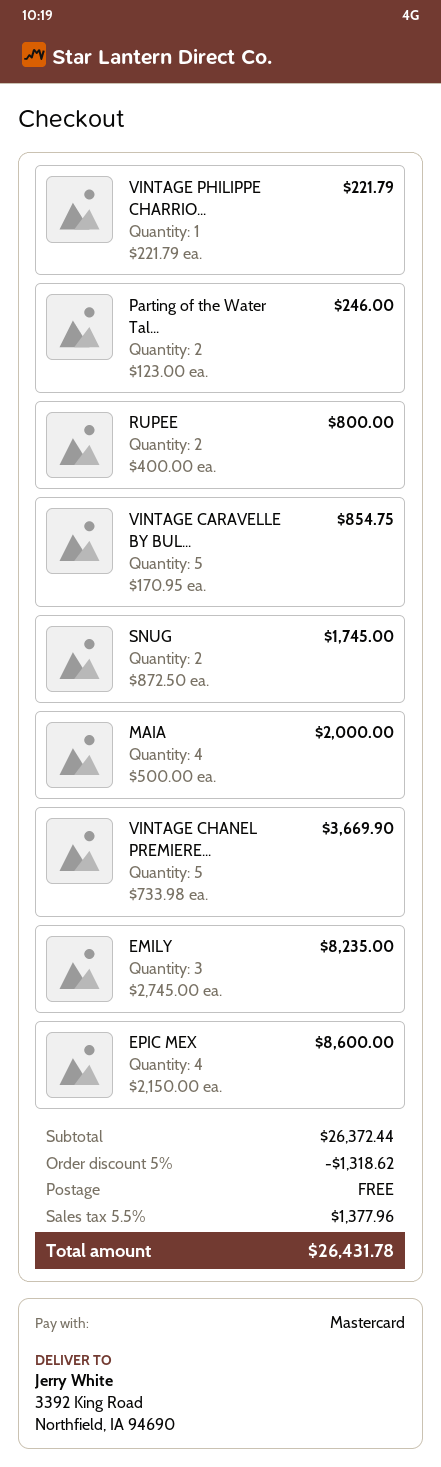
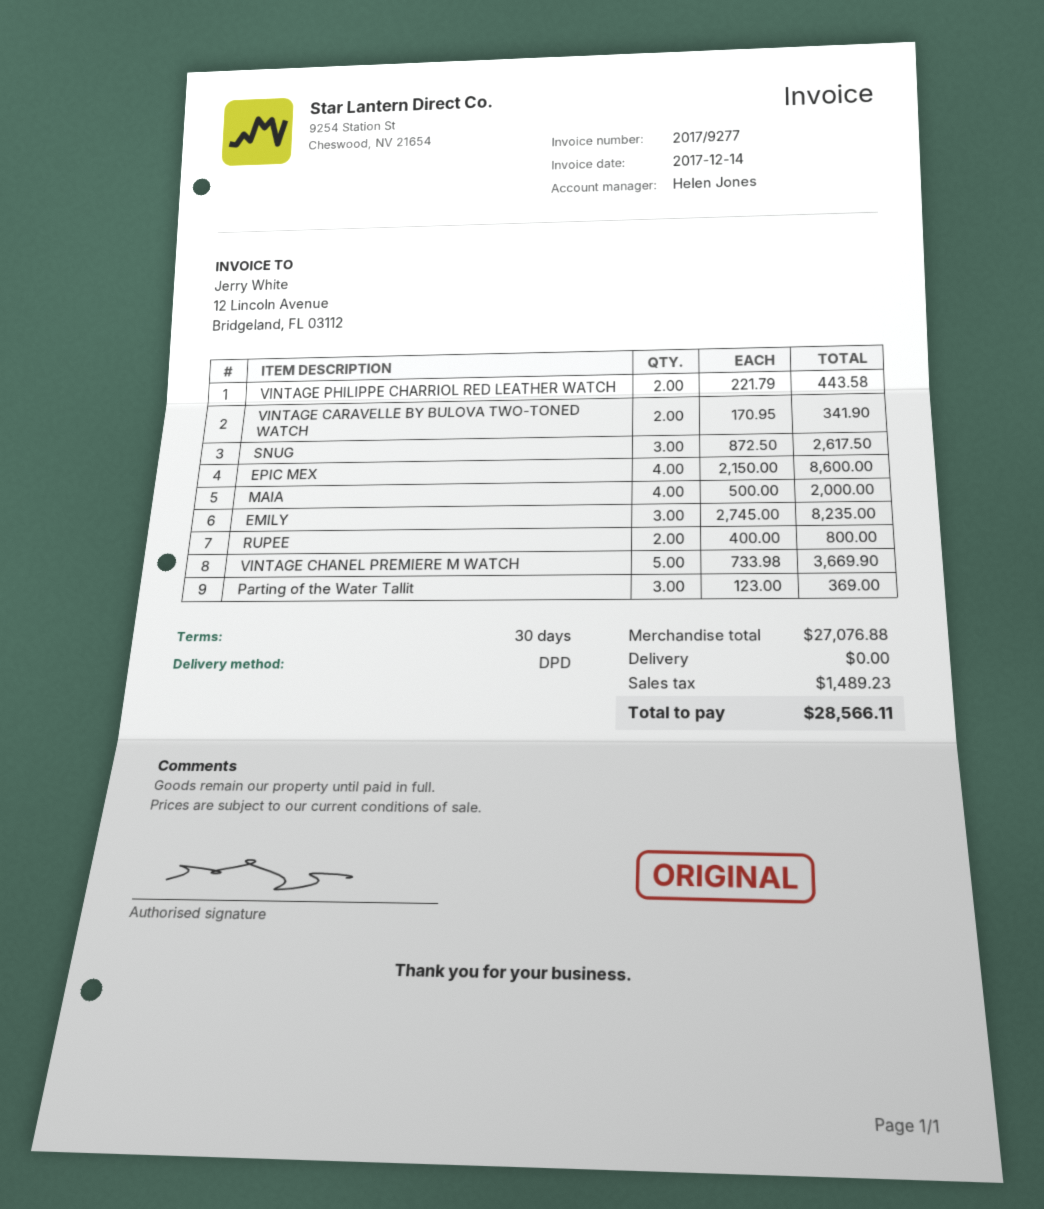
VINTAGE PHILIPPE CHARRIO...: 1 x 221.79 = 221.79 -> 2 x 221.79 = 443.58
Parting of the Water Tal...: 2 x 123.00 = 246.00 -> 3 x 123.00 = 369.00
VINTAGE CARAVELLE BY BUL...: 5 x 170.95 = 854.75 -> 2 x 170.95 = 341.90
SNUG: 2 x 872.50 = 1745.00 -> 3 x 872.50 = 2617.50
subtotal: 26372.44 -> 27076.88
discount: 5% = 1318.62 -> none
tax: 1377.96 -> 1489.23
total: 26431.78 -> 28566.11

